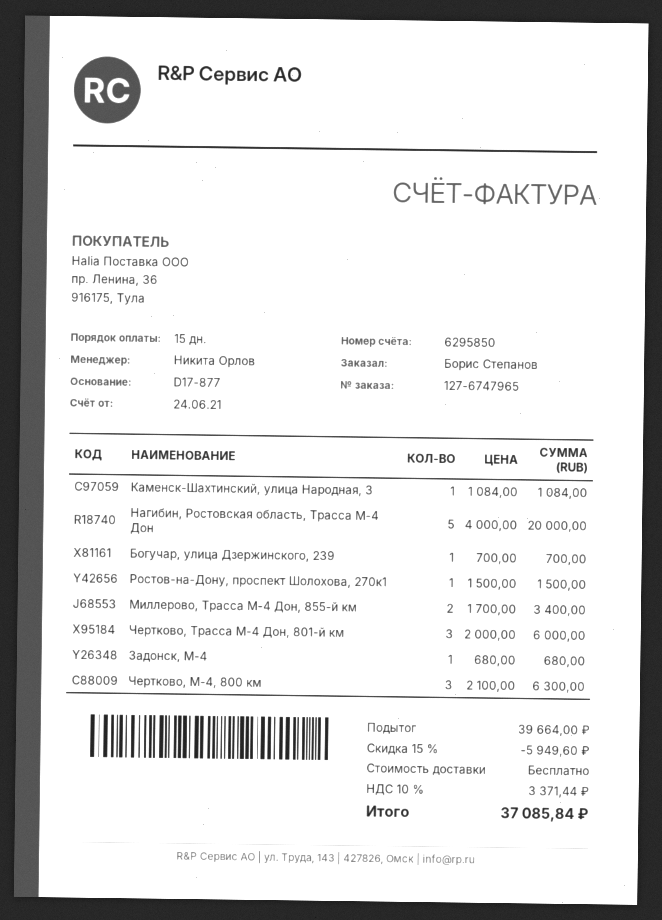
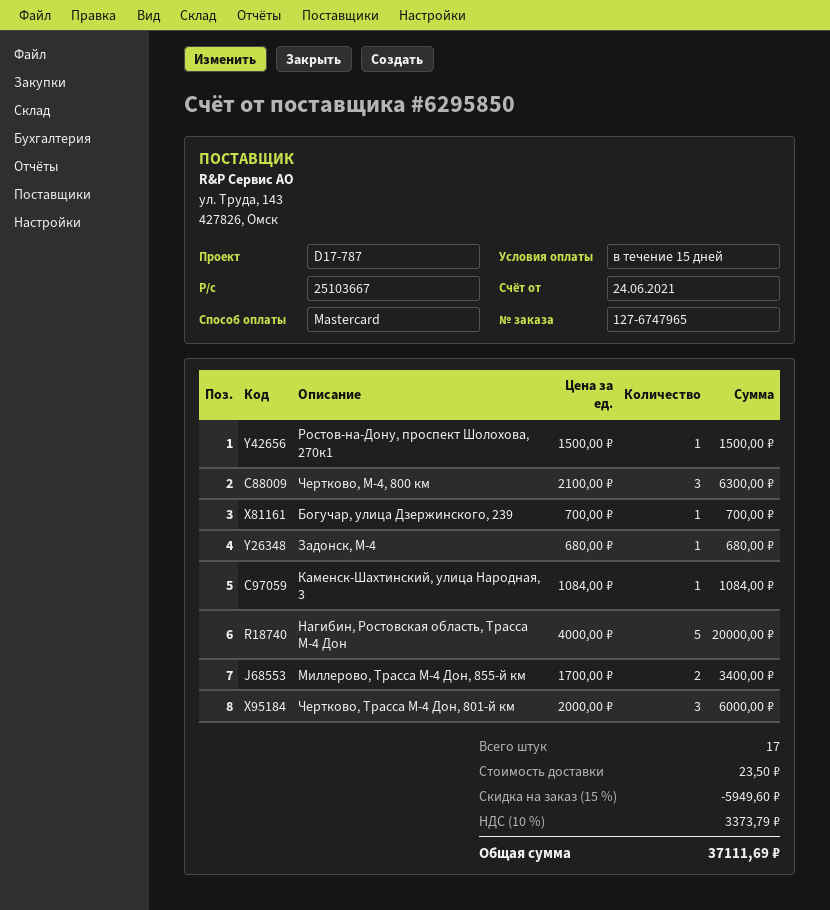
reference: D17-877 -> D17-787
shipping: 0.00 -> 23.50
tax: 10% = 3371.44 -> 10% = 3373.79
total: 37085.84 -> 37111.69

